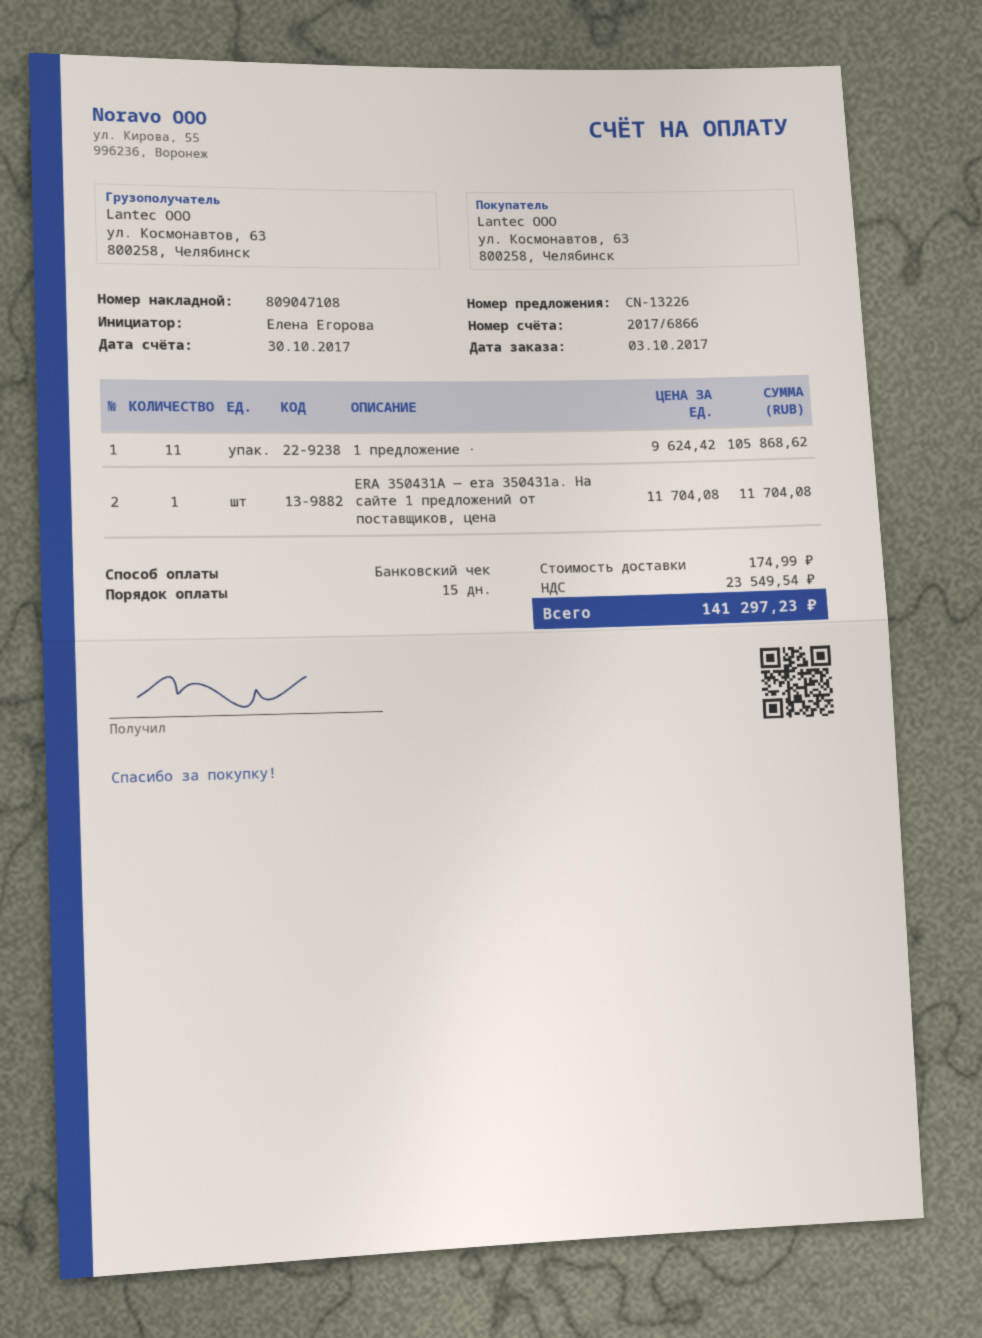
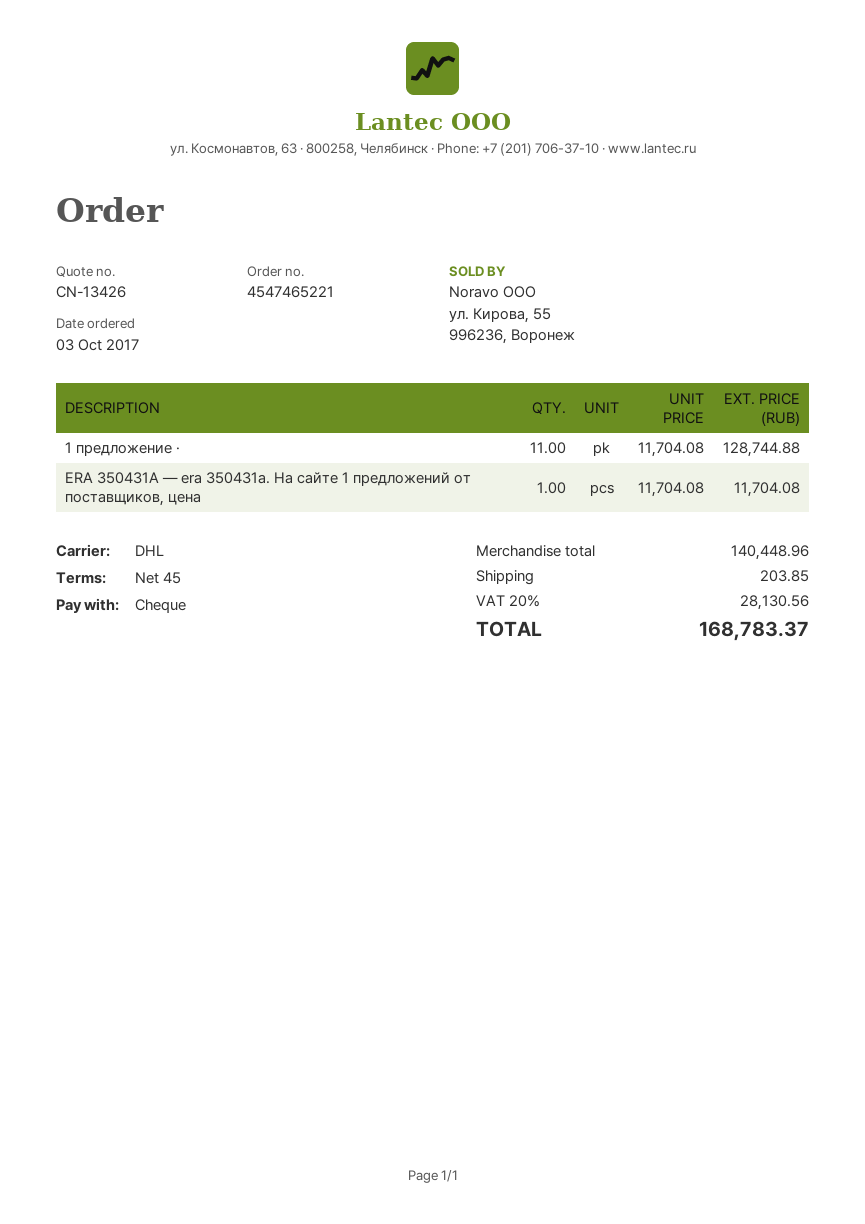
quote number: CN-13226 -> CN-13426
payment terms: 15 days -> 45 days
1 предложение ·: 11 x 9624.42 = 105868.62 -> 11 x 11704.08 = 128744.88
shipping: 174.99 -> 203.85
tax: 23549.54 -> 28130.56
total: 141297.23 -> 168783.37

